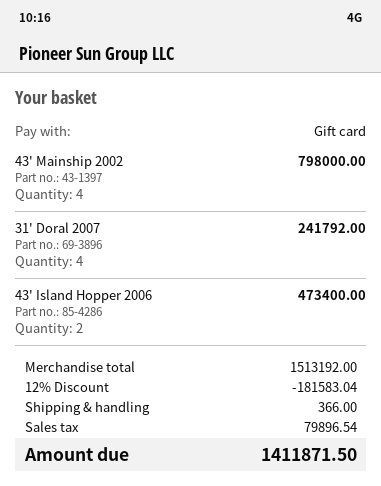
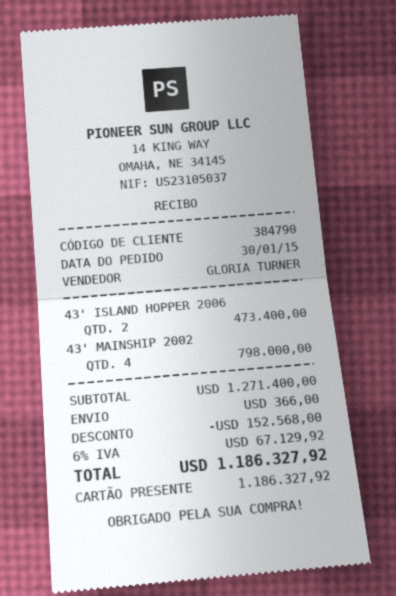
31' Doral 2007: 4 for 241792.00 -> none
subtotal: 1513192.00 -> 1271400.00
discount: 181583.04 -> 152568.00
tax: 79896.54 -> 67129.92
total: 1411871.50 -> 1186327.92

